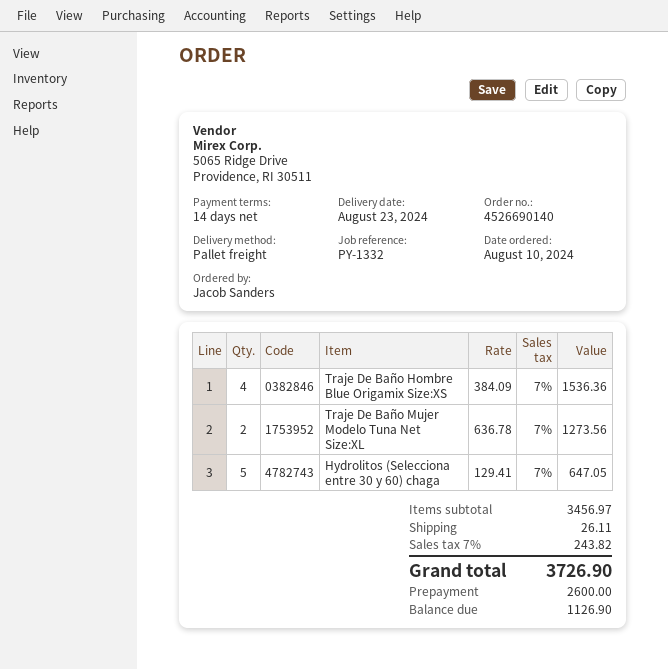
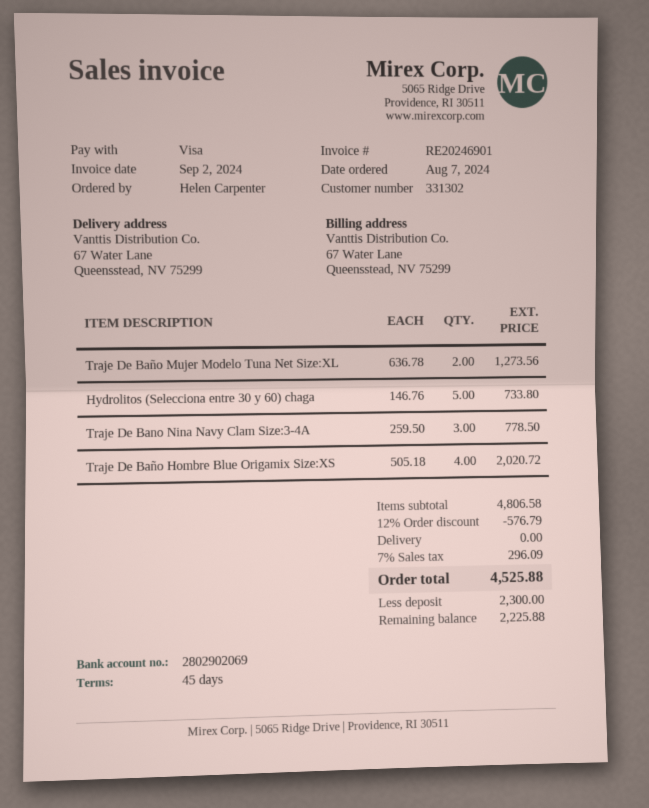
order date: 2024-08-10 -> 2024-08-07
payment terms: 14 days -> 45 days
ordered by: Jacob Sanders -> Helen Carpenter
Traje De Baño Hombre Blue Origamix Size:XS: 4 x 384.09 = 1536.36 -> 4 x 505.18 = 2020.72
Hydrolitos (Selecciona entre 30 y 60) chaga: 5 x 129.41 = 647.05 -> 5 x 146.76 = 733.80
Traje De Bano Nina Navy Clam Size:3-4A: none -> 3 x 259.50 = 778.50
subtotal: 3456.97 -> 4806.58
discount: none -> 12% = 576.79
shipping: 26.11 -> 0.00
tax: 7% = 243.82 -> 7% = 296.09
total: 3726.90 -> 4525.88
deposit: 2600.00 -> 2300.00
balance: 1126.90 -> 2225.88

